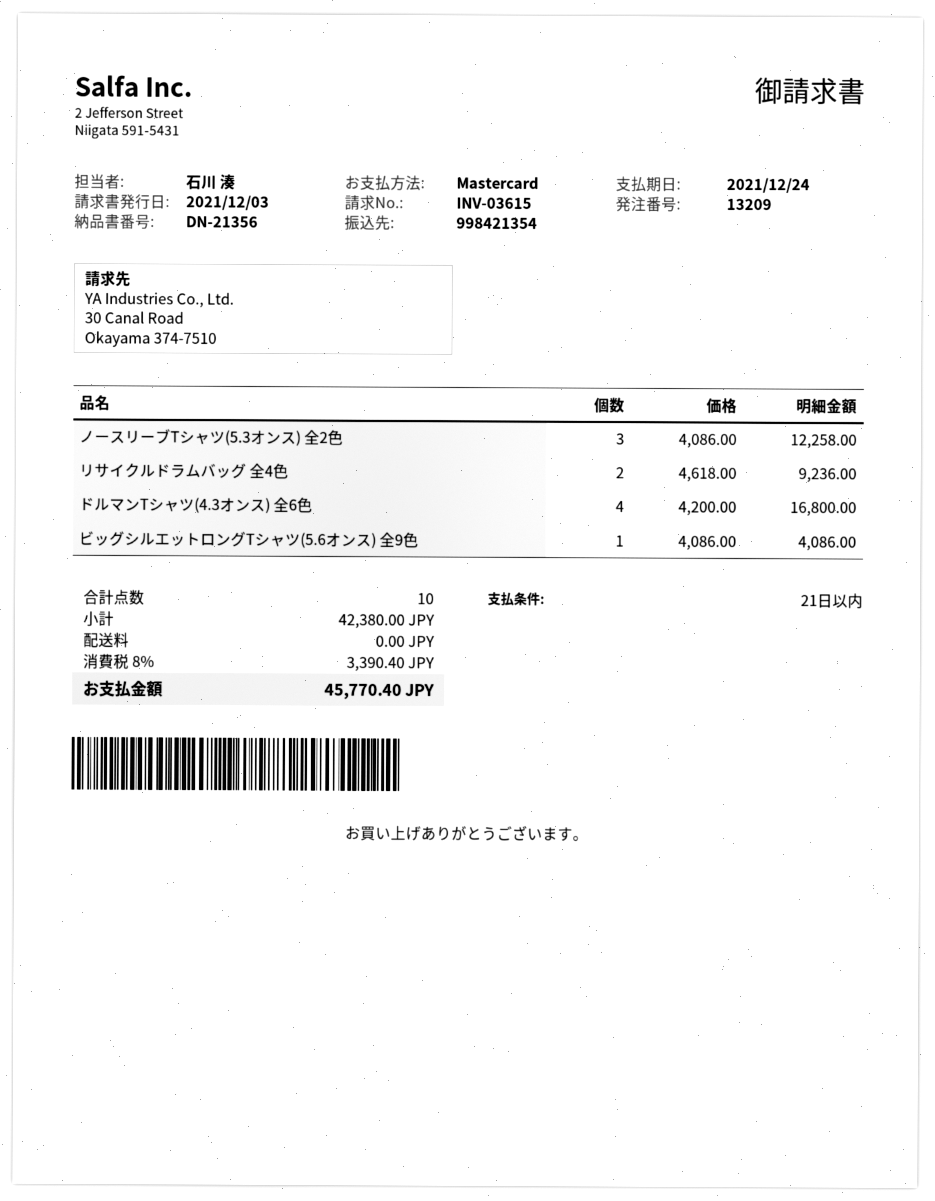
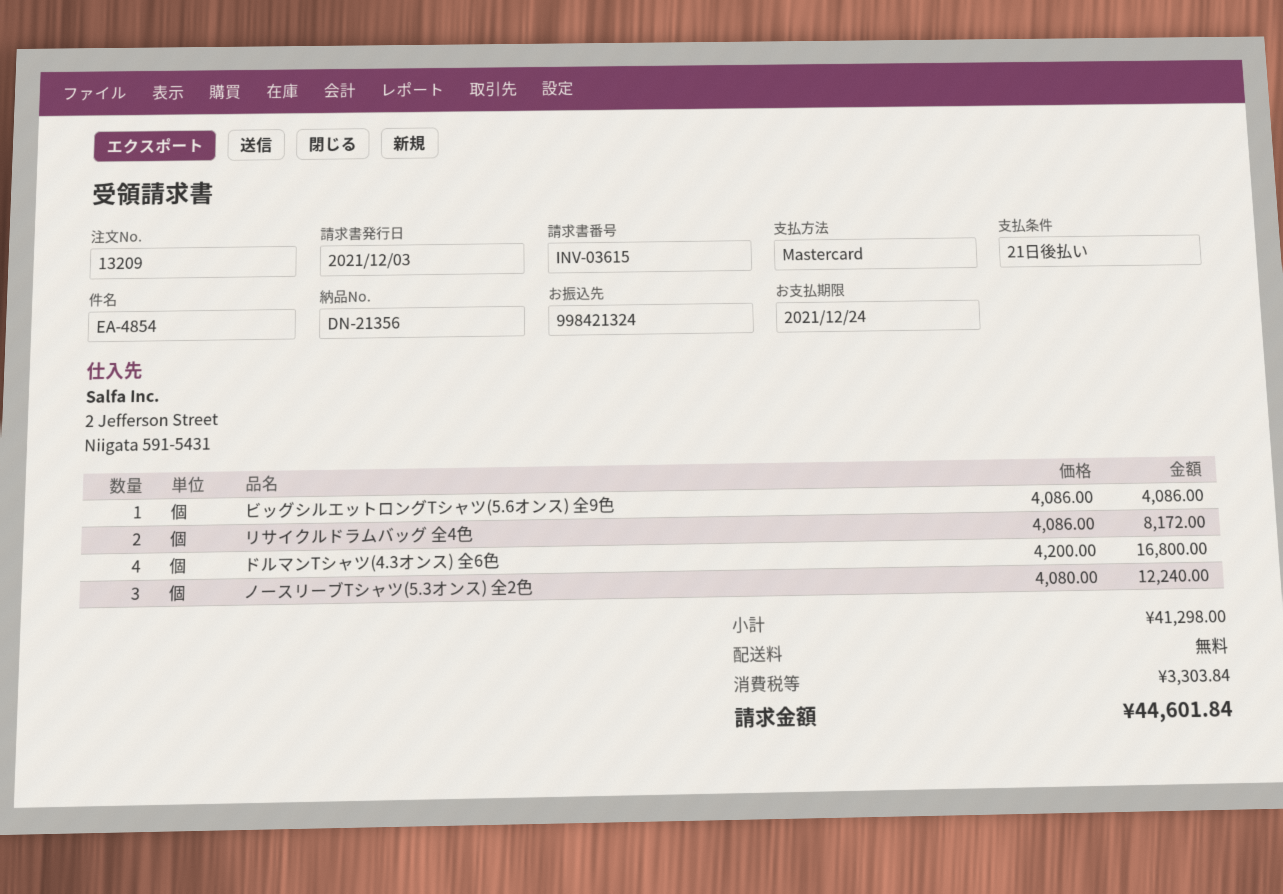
bank account: 998421354 -> 998421324
ノースリーブTシャツ(5.3オンス) 全2色: 3 x 4086.00 = 12258.00 -> 3 x 4080.00 = 12240.00
リサイクルドラムバッグ 全4色: 2 x 4618.00 = 9236.00 -> 2 x 4086.00 = 8172.00
subtotal: 42380.00 -> 41298.00
tax: 3390.40 -> 3303.84
total: 45770.40 -> 44601.84

